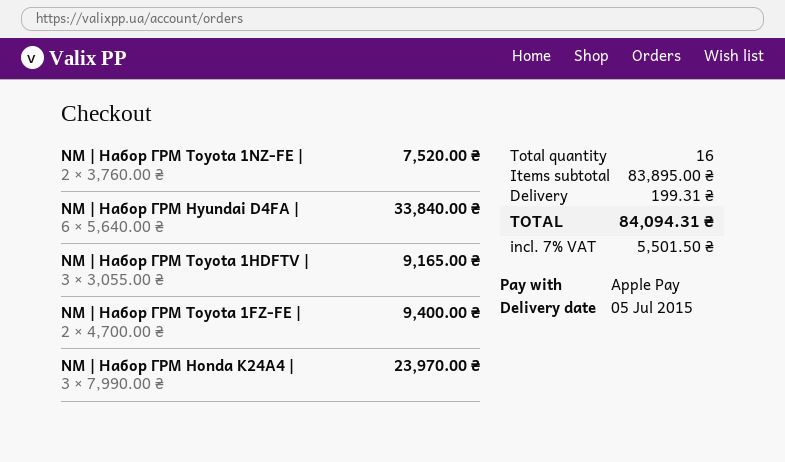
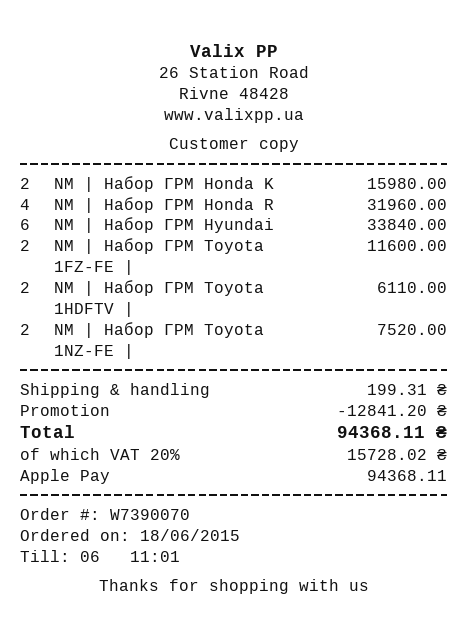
NM | Набор ГРМ Toyota 1HDFTV |: 3 for 9165.00 -> 2 for 6110.00
NM | Набор ГРМ Toyota 1FZ-FE |: 2 for 9400.00 -> 2 for 11600.00
NM | Набор ГРМ Honda K24A4 |: 3 for 23970.00 -> 2 for 15980.00
NM | Набор ГРМ Honda R: none -> 4 for 31960.00
discount: none -> 12841.20
tax: 7% = 5501.50 -> 20% = 15728.02
total: 84094.31 -> 94368.11

